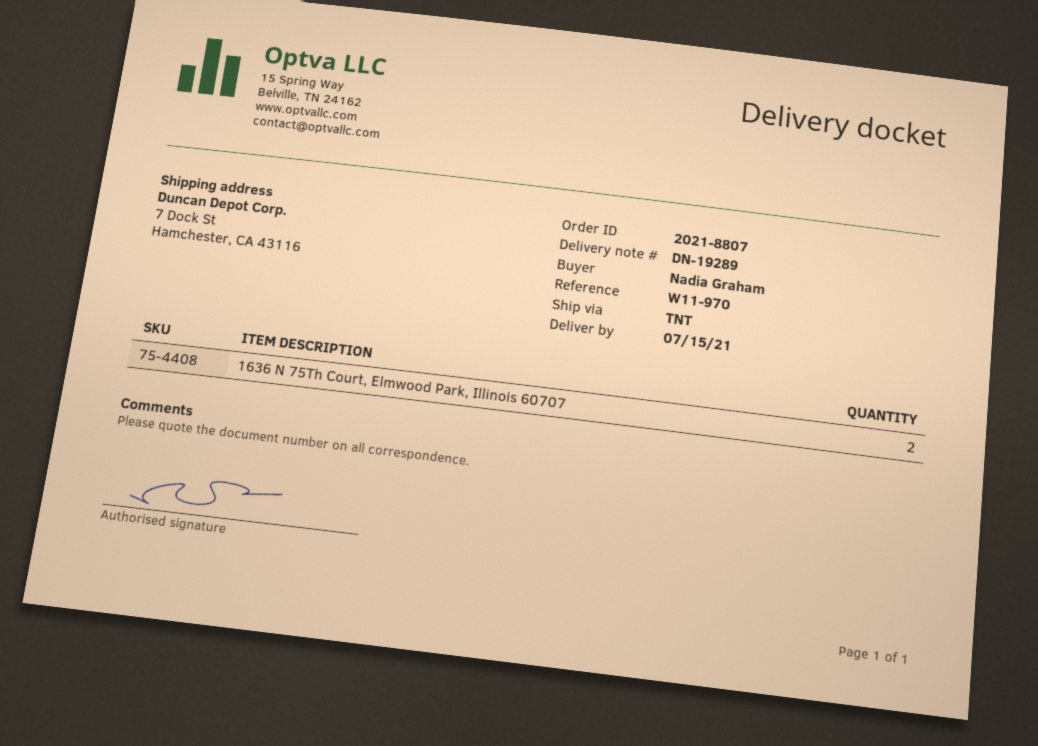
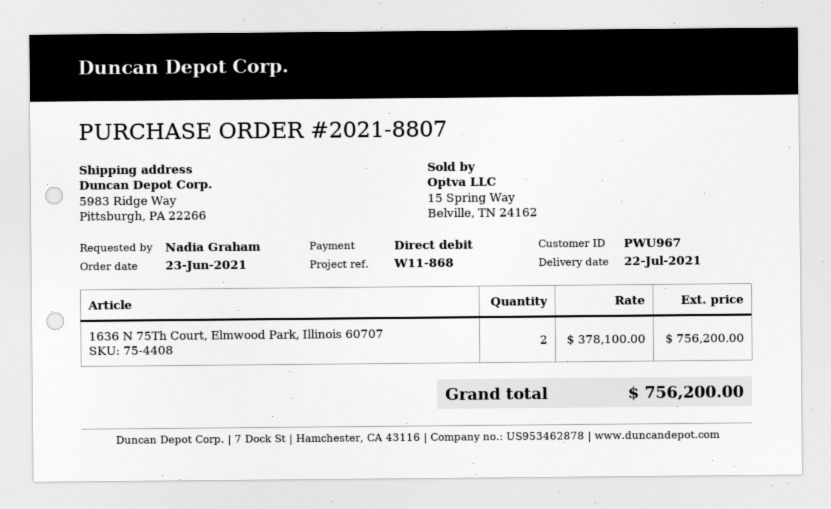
delivery date: 2021-07-15 -> 2021-07-22
reference: W11-970 -> W11-868
ship to: 7 Dock St, Hamchester, CA 43116 -> 5983 Ridge Way, Pittsburgh, PA 22266

